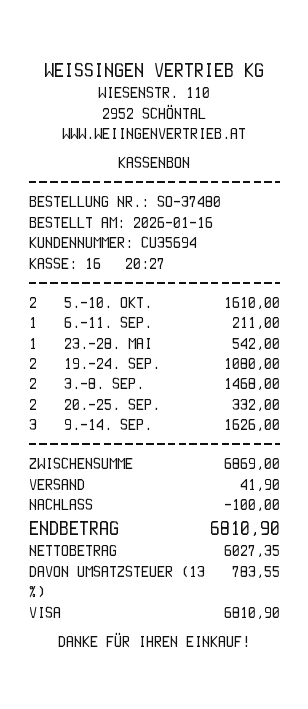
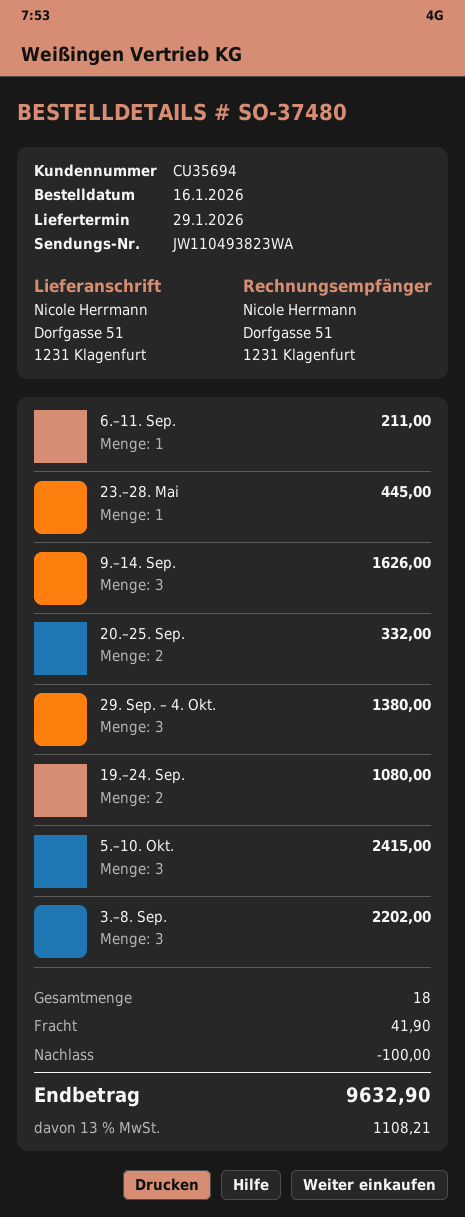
5.–10. OKT.: 2 for 1610.00 -> 3 for 2415.00
23.–28. MAI: 1 for 542.00 -> 1 for 445.00
3.–8. SEP.: 2 for 1468.00 -> 3 for 2202.00
29. Sep. – 4. Okt.: none -> 3 for 1380.00
tax: 13% = 783.55 -> 13% = 1108.21
total: 6810.90 -> 9632.90

